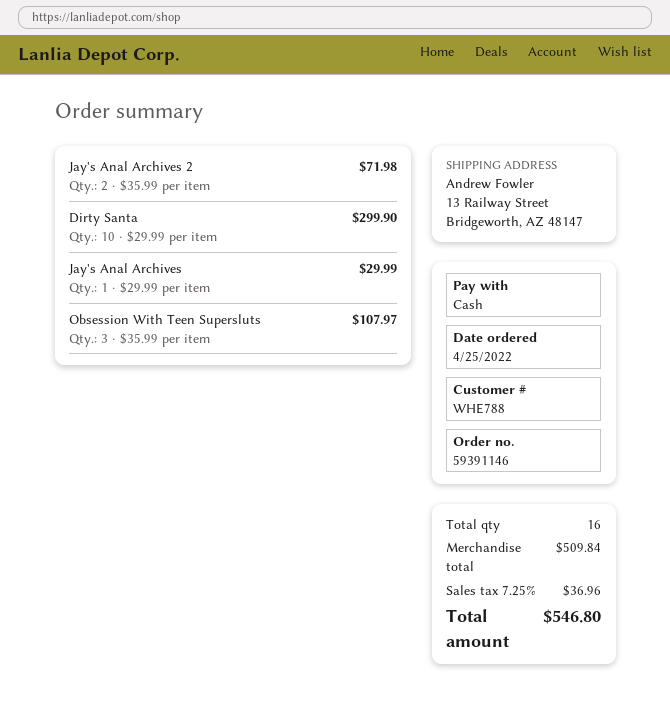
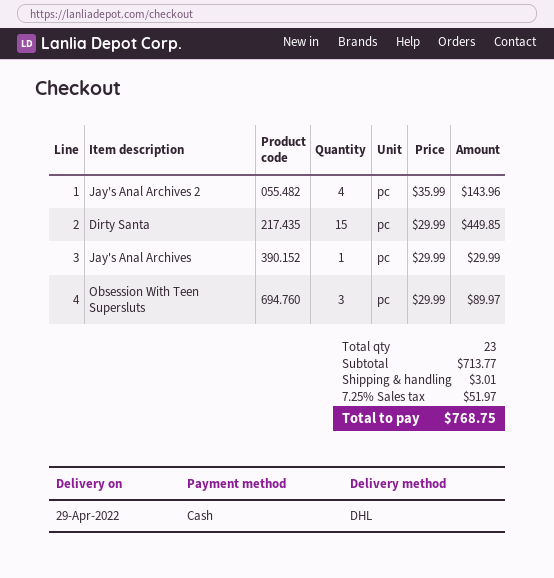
Jay's Anal Archives 2: 2 x 35.99 = 71.98 -> 4 x 35.99 = 143.96
Dirty Santa: 10 x 29.99 = 299.90 -> 15 x 29.99 = 449.85
Obsession With Teen Supersluts: 3 x 35.99 = 107.97 -> 3 x 29.99 = 89.97
total quantity: 16 -> 23
subtotal: 509.84 -> 713.77
shipping: none -> 3.01
tax: 7.25% = 36.96 -> 7.25% = 51.97
total: 546.80 -> 768.75

